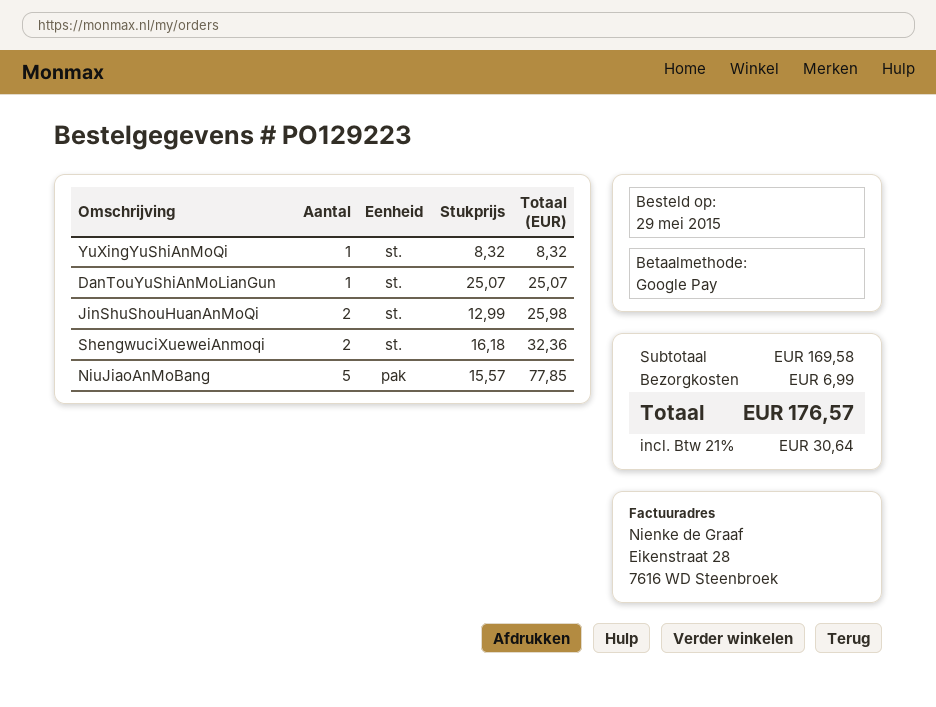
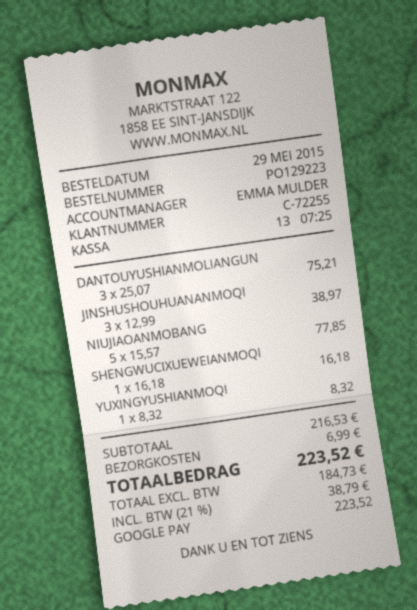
DanTouYuShiAnMoLianGun: 1 x 25.07 = 25.07 -> 3 x 25.07 = 75.21
JinShuShouHuanAnMoQi: 2 x 12.99 = 25.98 -> 3 x 12.99 = 38.97
ShengwuciXueweiAnmoqi: 2 x 16.18 = 32.36 -> 1 x 16.18 = 16.18
subtotal: 169.58 -> 216.53
tax: 21% = 30.64 -> 21% = 38.79
total: 176.57 -> 223.52

